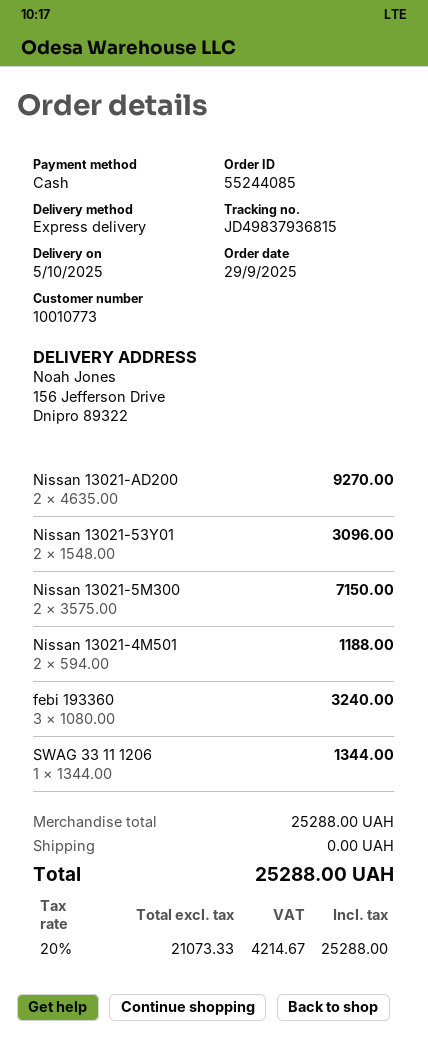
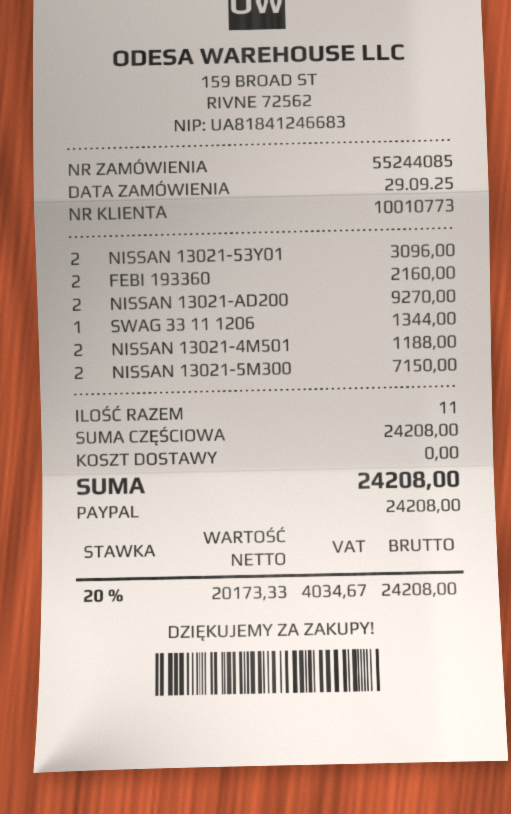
payment method: cash -> PayPal
febi 193360: 3 for 3240.00 -> 2 for 2160.00
subtotal: 25288.00 -> 24208.00
net: 21073.33 -> 20173.33
tax: 20% = 4214.67 -> 20% = 4034.67
total: 25288.00 -> 24208.00

